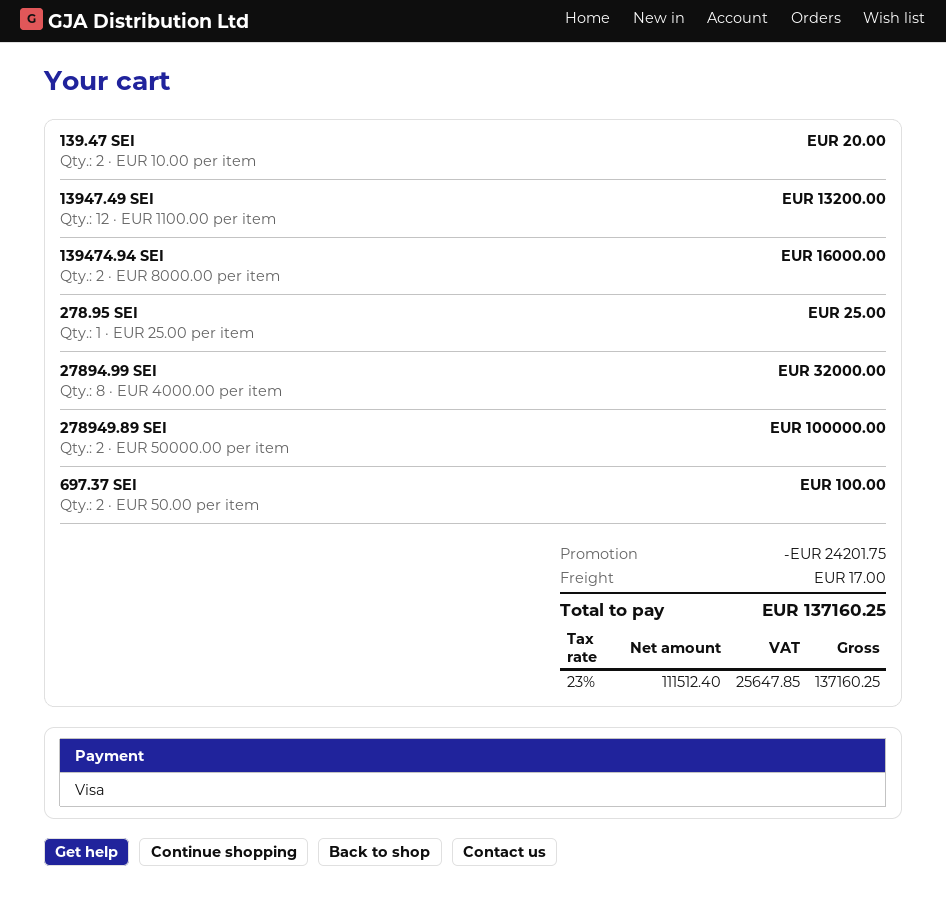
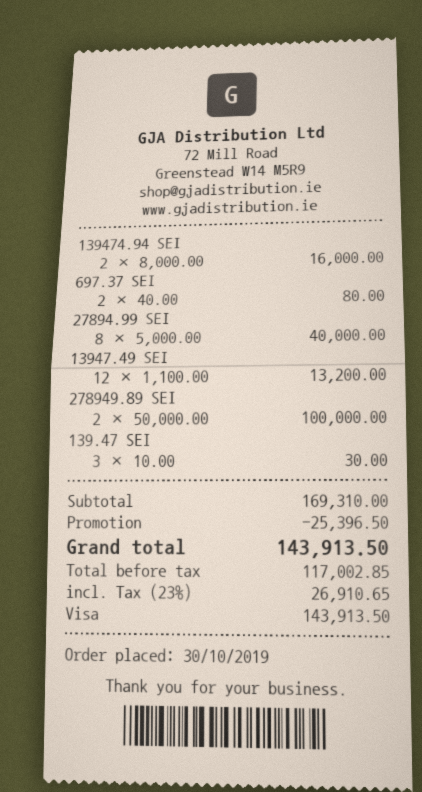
139.47 SEI: 2 x 10.00 = 20.00 -> 3 x 10.00 = 30.00
278.95 SEI: 1 x 25.00 = 25.00 -> none
27894.99 SEI: 8 x 4000.00 = 32000.00 -> 8 x 5000.00 = 40000.00
697.37 SEI: 2 x 50.00 = 100.00 -> 2 x 40.00 = 80.00
discount: 24201.75 -> 25396.50
shipping: 17.00 -> none
net: 111512.40 -> 117002.85
tax: 23% = 25647.85 -> 23% = 26910.65
total: 137160.25 -> 143913.50

